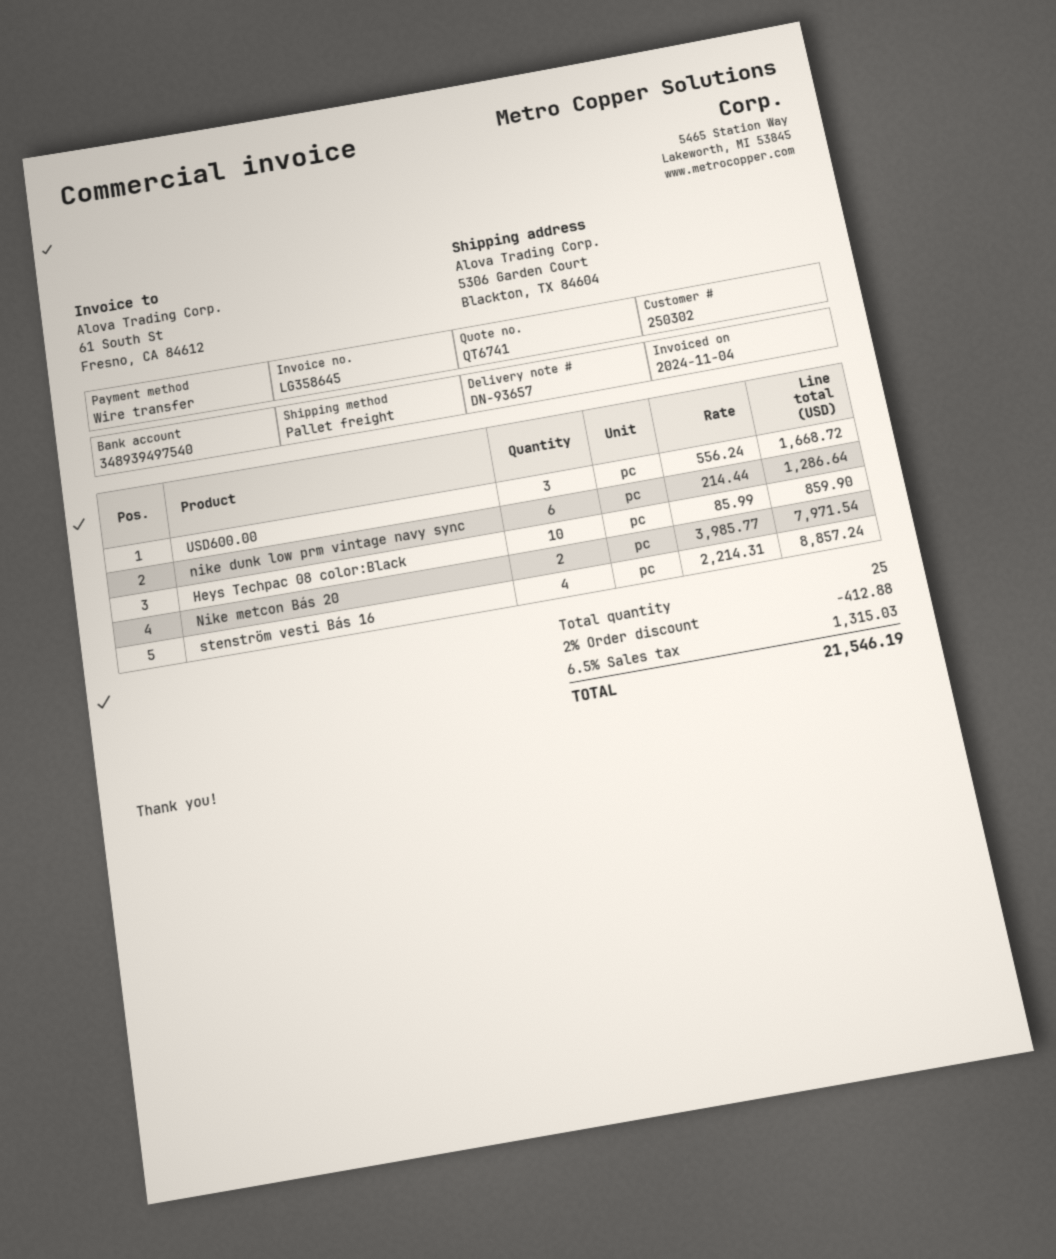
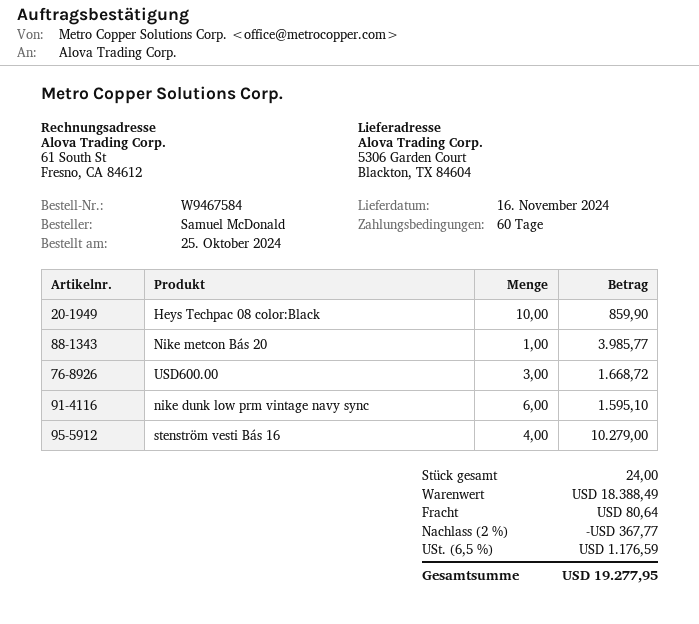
nike dunk low prm vintage navy sync: 6 for 1286.64 -> 6 for 1595.10
Nike metcon Bás 20: 2 for 7971.54 -> 1 for 3985.77
stenström vesti Bás 16: 4 for 8857.24 -> 4 for 10279.00
total quantity: 25 -> 24
discount: 2% = 412.88 -> 2% = 367.77
shipping: none -> 80.64
tax: 6.5% = 1315.03 -> 6.5% = 1176.59
total: 21546.19 -> 19277.95

